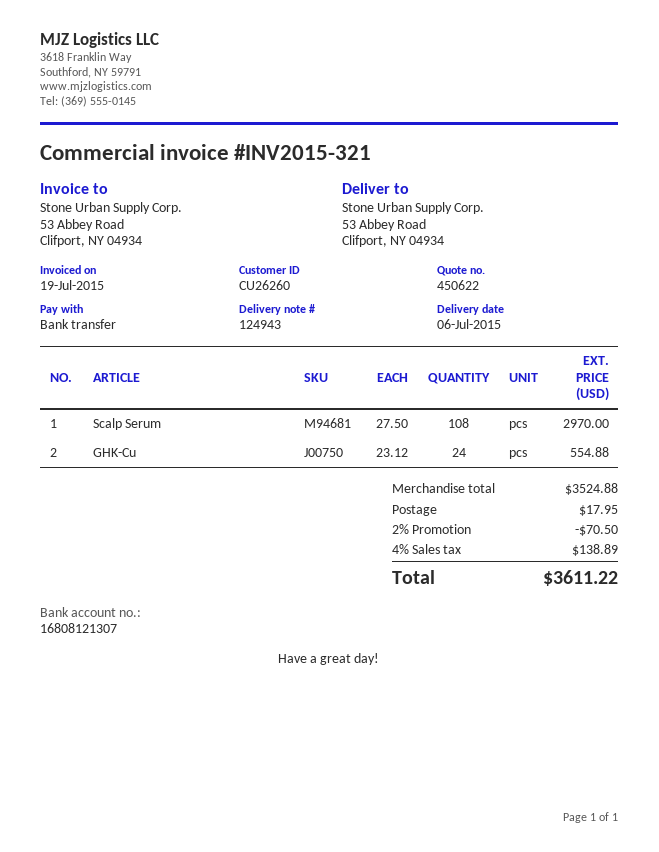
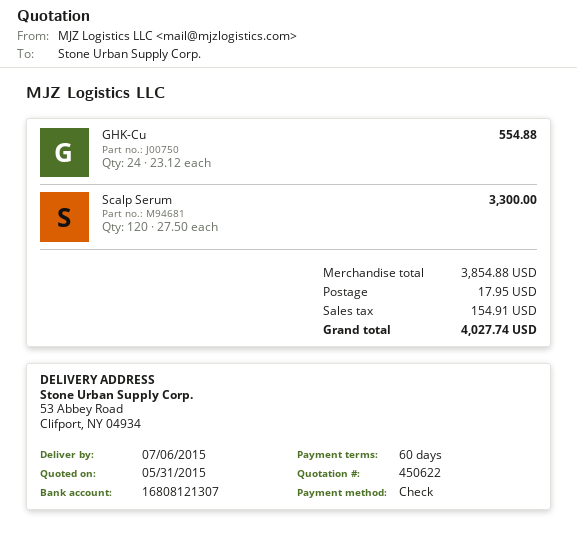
payment method: bank transfer -> cheque
Scalp Serum: 108 x 27.50 = 2970.00 -> 120 x 27.50 = 3300.00
subtotal: 3524.88 -> 3854.88
discount: 2% = 70.50 -> none
tax: 138.89 -> 154.91
total: 3611.22 -> 4027.74

